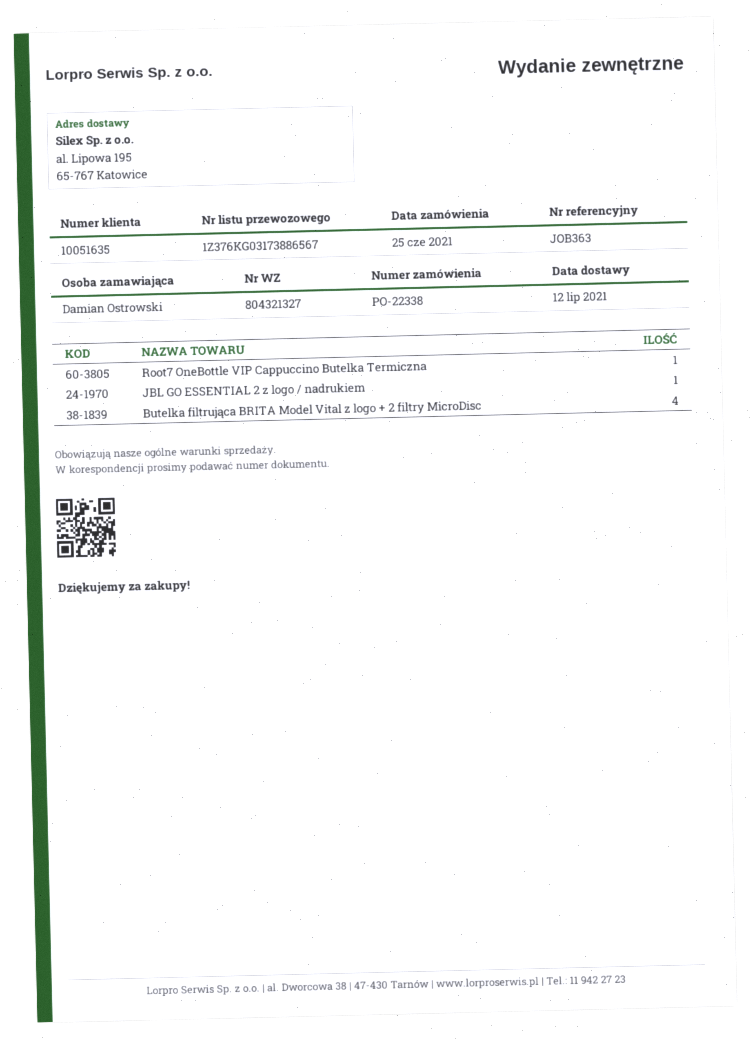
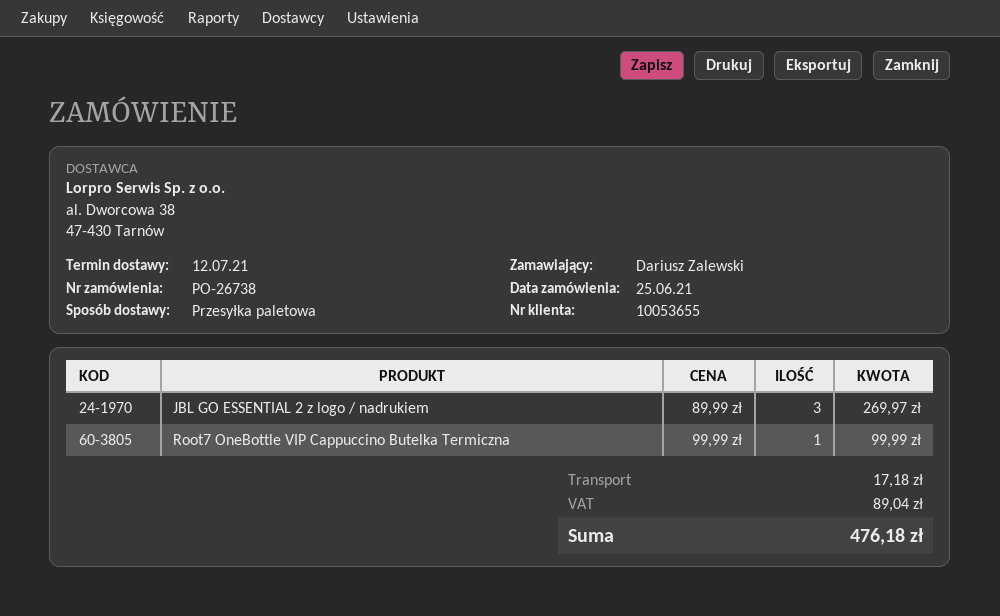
order number: PO-22338 -> PO-26738
customer number: 10051635 -> 10053655
ordered by: Damian Ostrowski -> Dariusz Zalewski
JBL GO ESSENTIAL 2 z logo / nadrukiem: 1 -> 3
Butelka filtrująca BRITA Model Vital z logo + 2 filtry MicroDisc: 4 -> none

